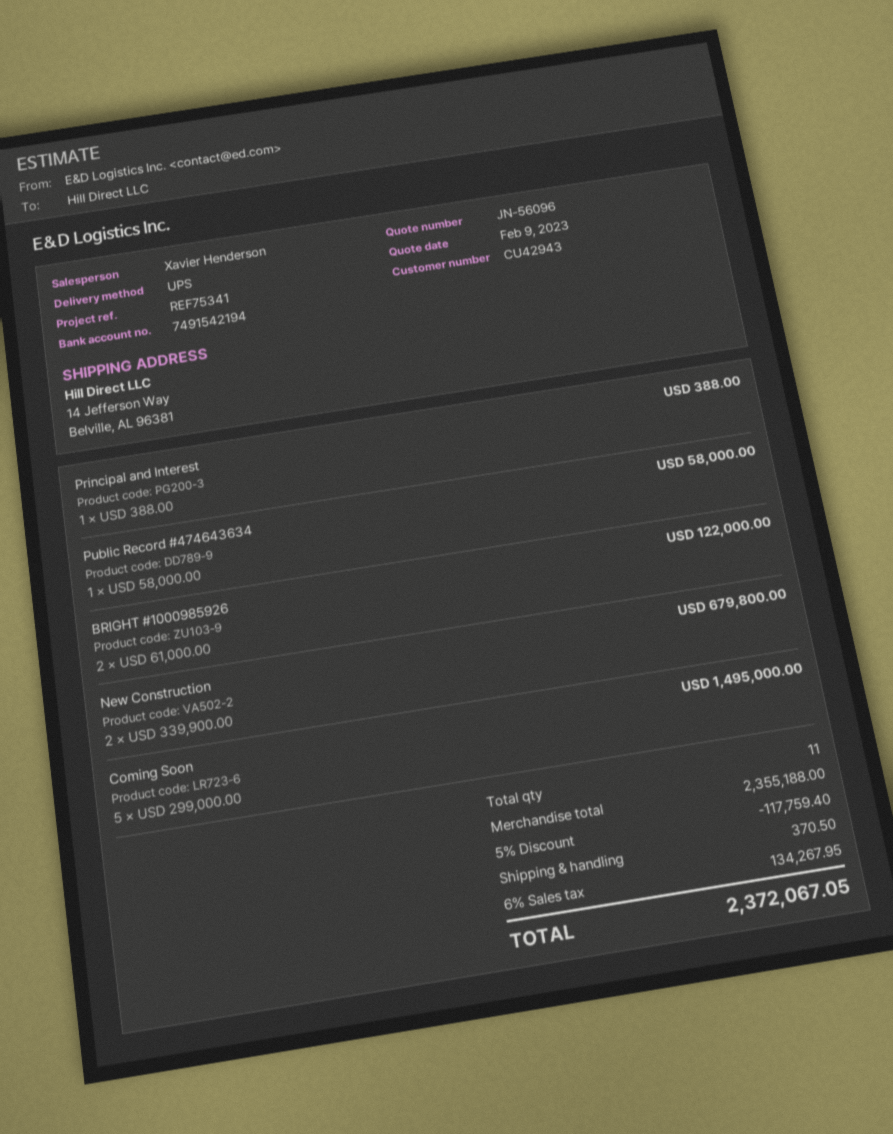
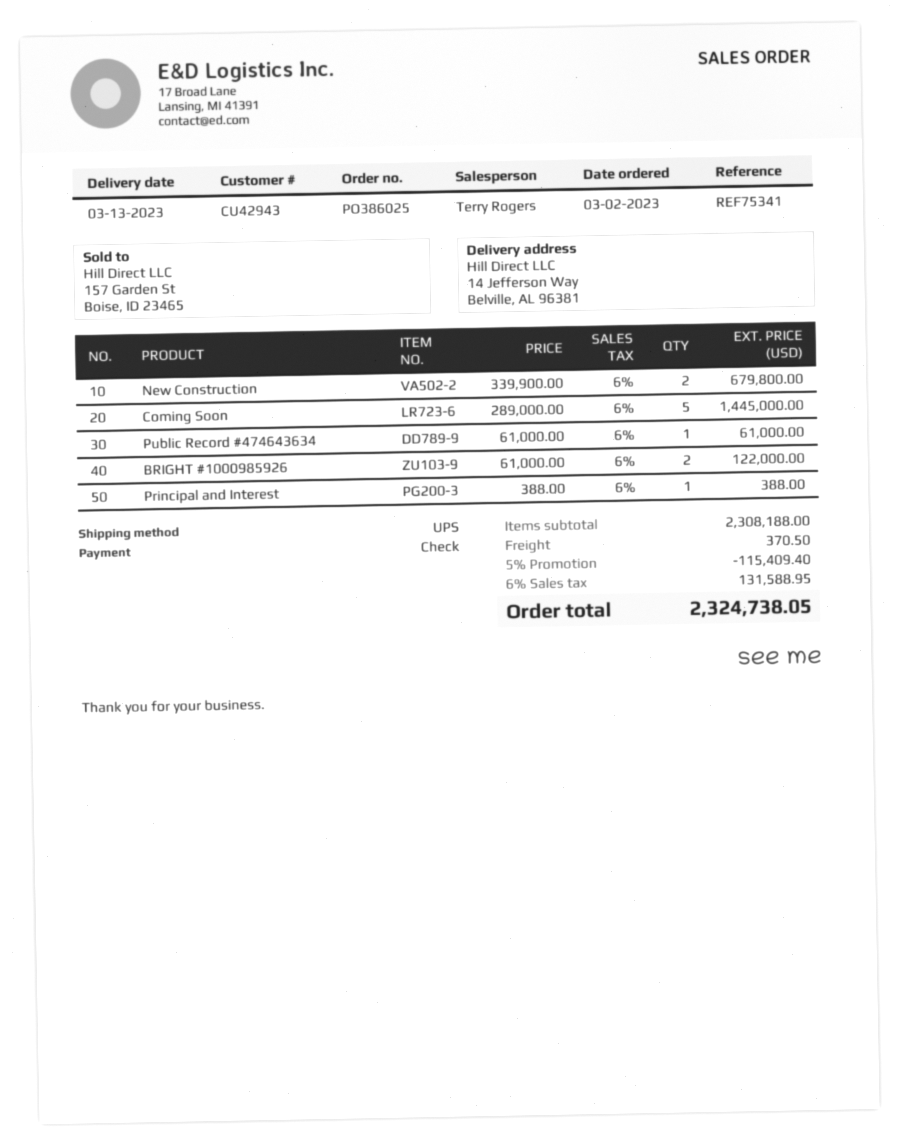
sales rep: Xavier Henderson -> Terry Rogers
Public Record #474643634: 1 x 58000.00 = 58000.00 -> 1 x 61000.00 = 61000.00
Coming Soon: 5 x 299000.00 = 1495000.00 -> 5 x 289000.00 = 1445000.00
subtotal: 2355188.00 -> 2308188.00
discount: 5% = 117759.40 -> 5% = 115409.40
tax: 6% = 134267.95 -> 6% = 131588.95
total: 2372067.05 -> 2324738.05

